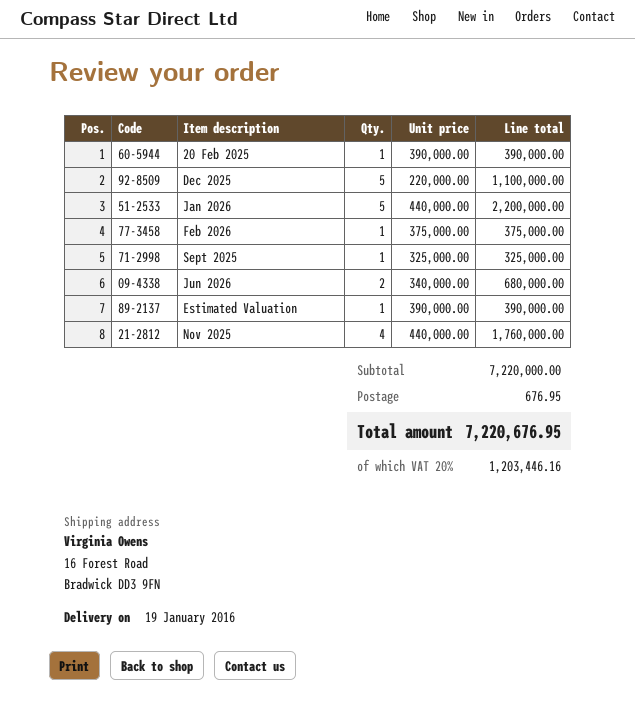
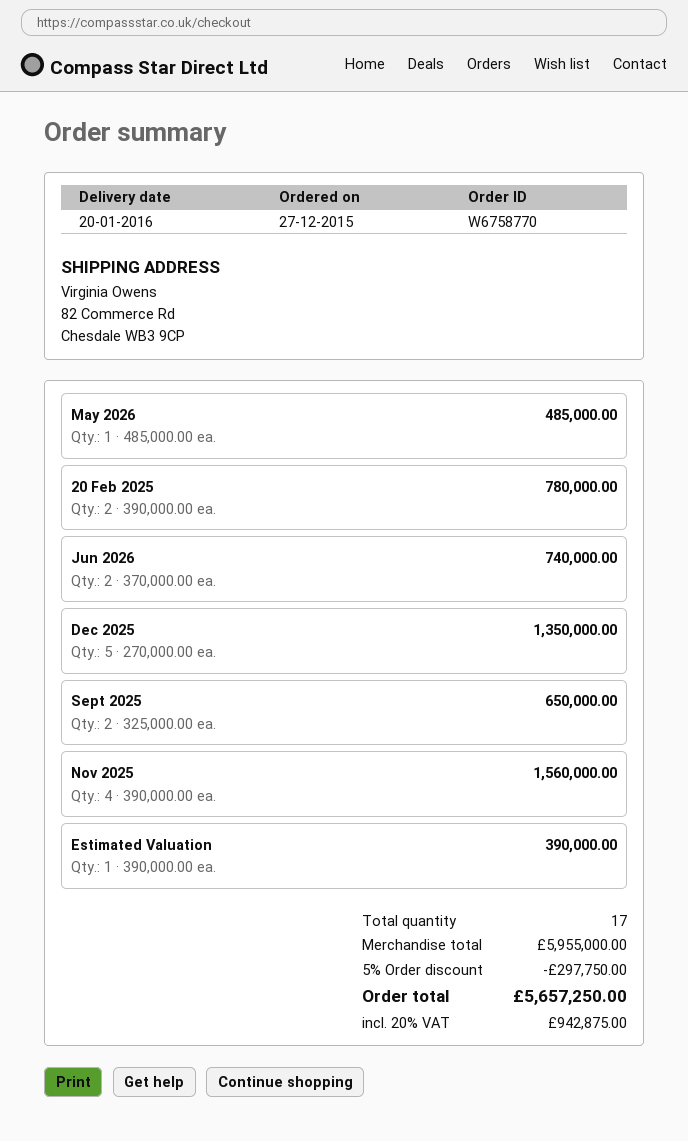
delivery date: 2016-01-19 -> 2016-01-20
ship to: 16 Forest Road, Bradwick DD3 9FN -> 82 Commerce Rd, Chesdale WB3 9CP
20 Feb 2025: 1 x 390000.00 = 390000.00 -> 2 x 390000.00 = 780000.00
Dec 2025: 5 x 220000.00 = 1100000.00 -> 5 x 270000.00 = 1350000.00
Jan 2026: 5 x 440000.00 = 2200000.00 -> none
Feb 2026: 1 x 375000.00 = 375000.00 -> none
Sept 2025: 1 x 325000.00 = 325000.00 -> 2 x 325000.00 = 650000.00
Jun 2026: 2 x 340000.00 = 680000.00 -> 2 x 370000.00 = 740000.00
Nov 2025: 4 x 440000.00 = 1760000.00 -> 4 x 390000.00 = 1560000.00
May 2026: none -> 1 x 485000.00 = 485000.00
subtotal: 7220000.00 -> 5955000.00
discount: none -> 5% = 297750.00
shipping: 676.95 -> none
tax: 20% = 1203446.16 -> 20% = 942875.00
total: 7220676.95 -> 5657250.00

